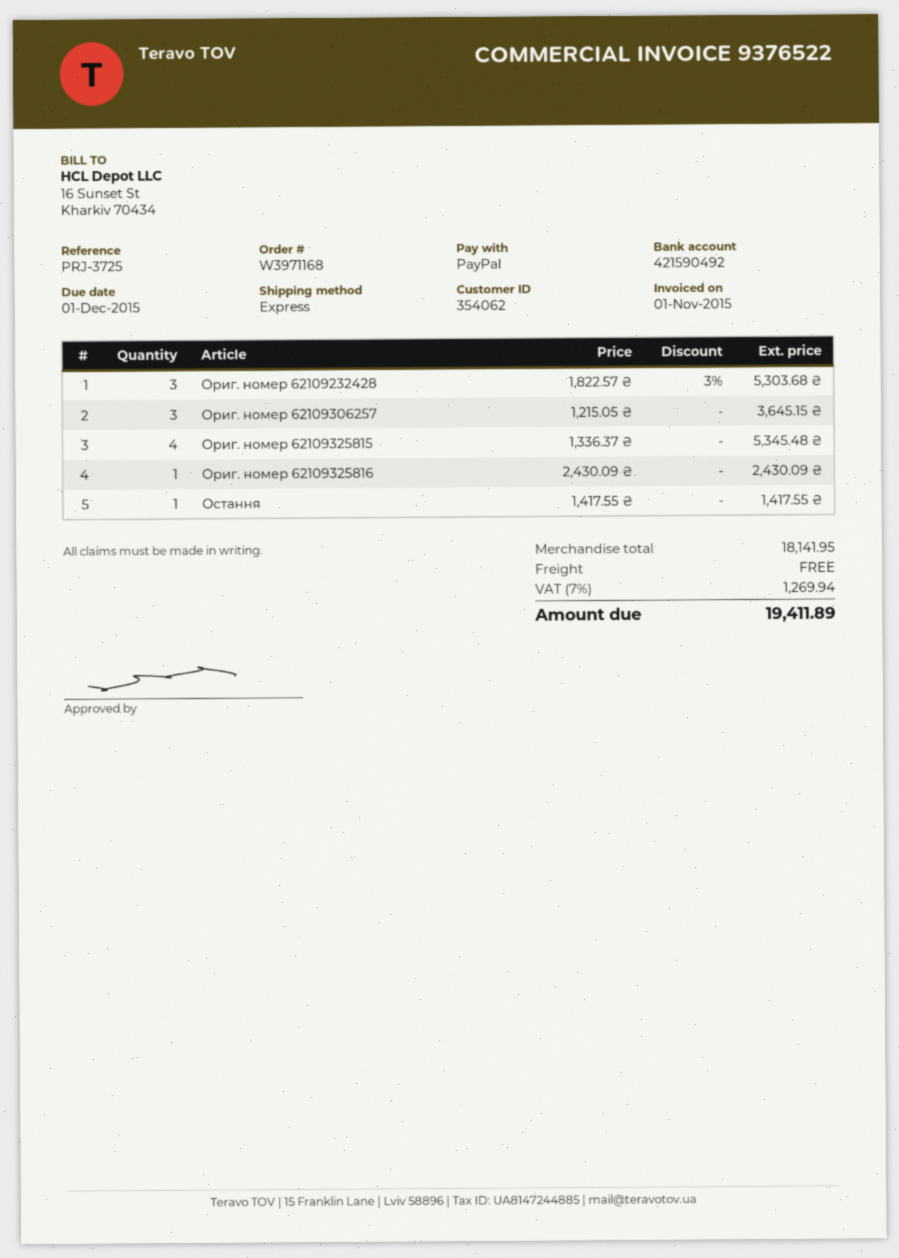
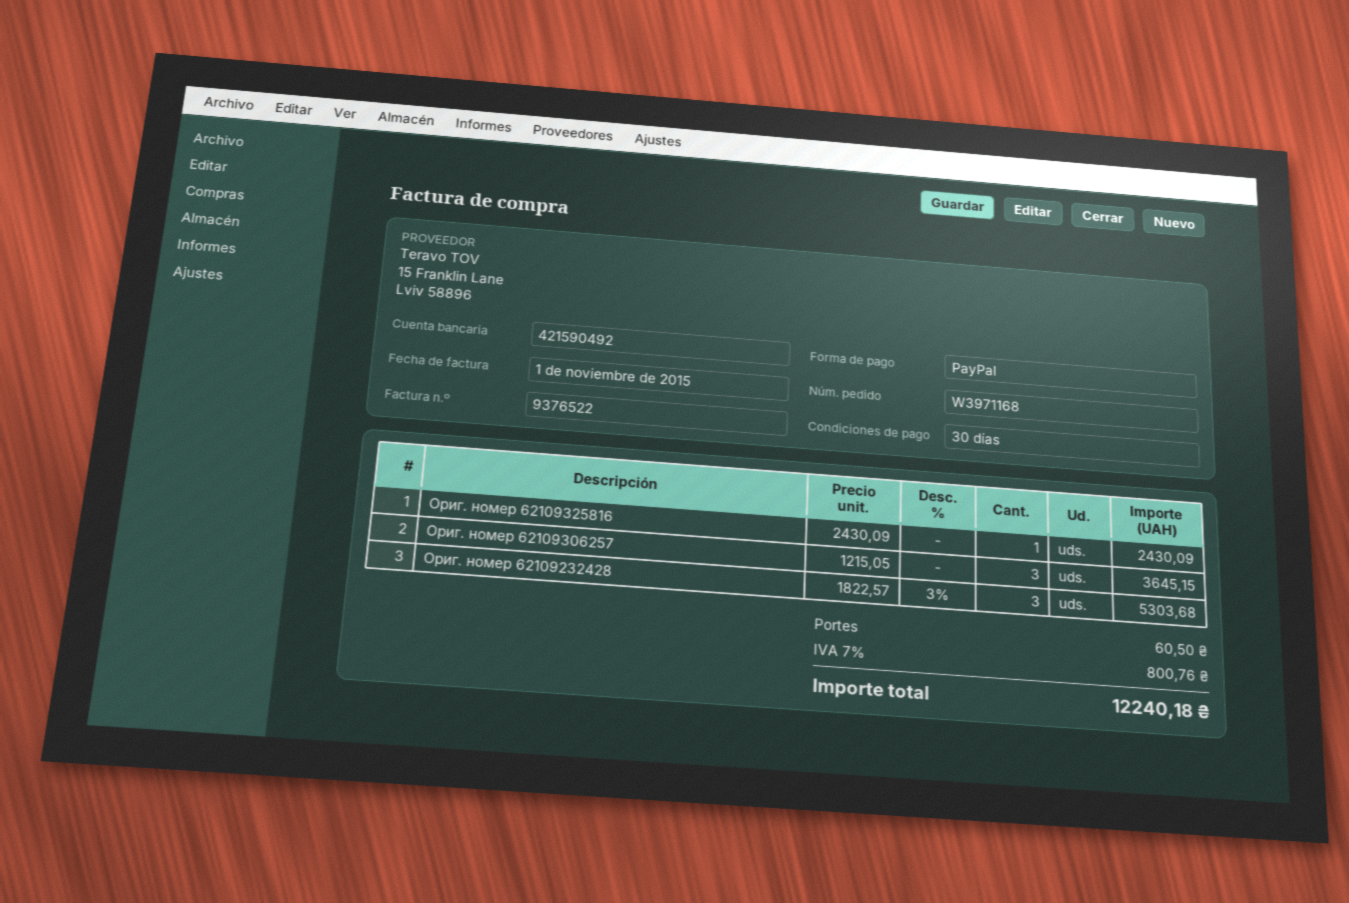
Ориг. номер 62109325815: 4 x 1336.37 = 5345.48 -> none
Остання: 1 x 1417.55 = 1417.55 -> none
shipping: 0.00 -> 60.50
tax: 7% = 1269.94 -> 7% = 800.76
total: 19411.89 -> 12240.18

